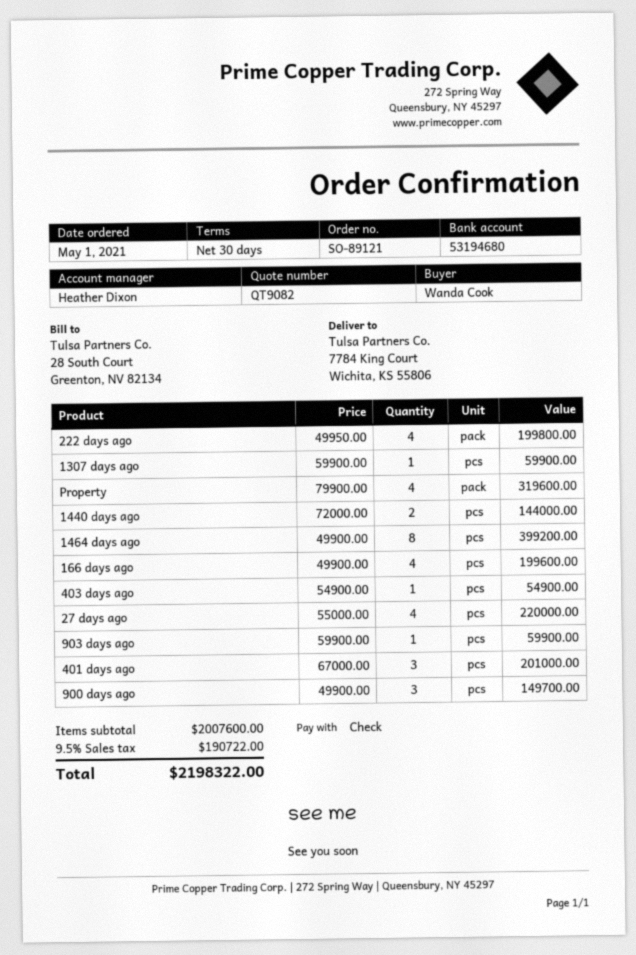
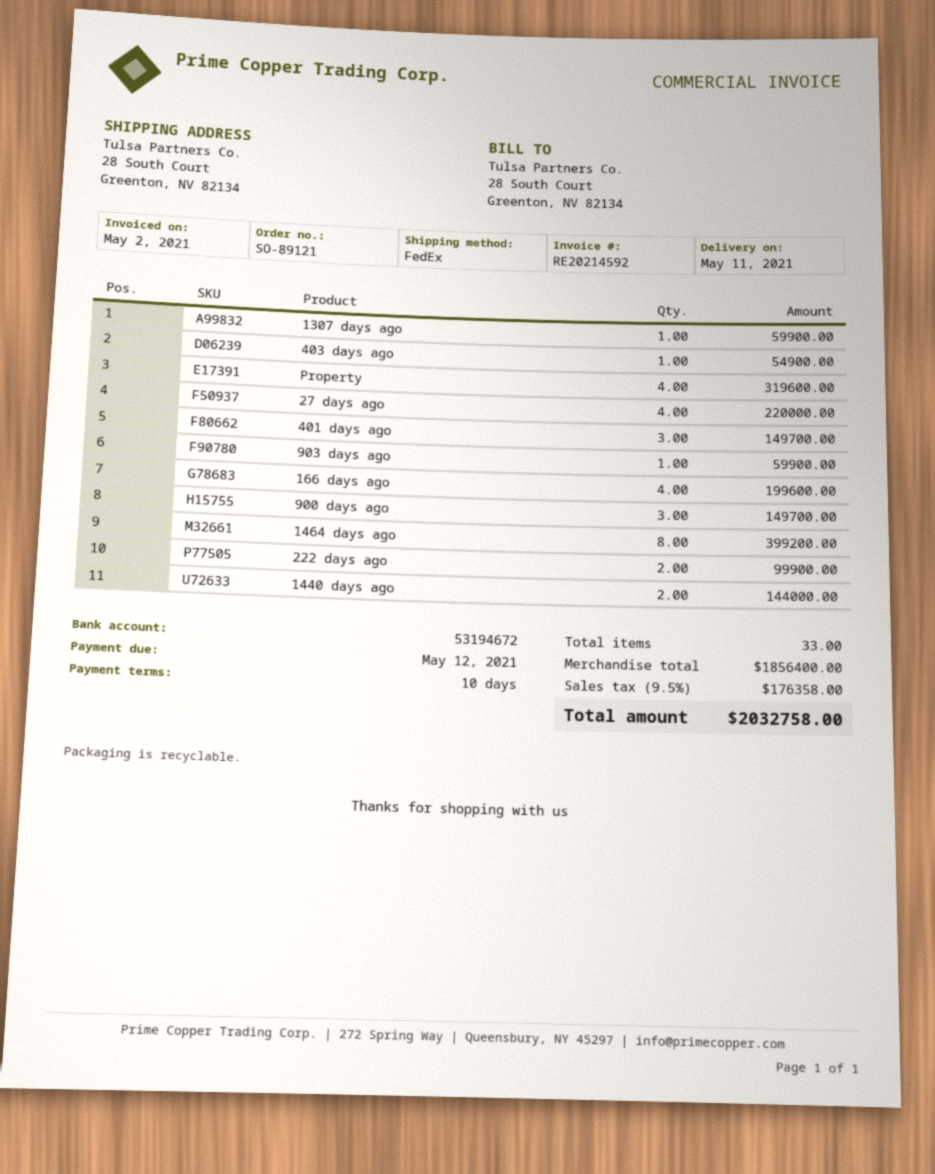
payment terms: 30 days -> 10 days
bank account: 53194680 -> 53194672
ship to: 7784 King Court, Wichita, KS 55806 -> 28 South Court, Greenton, NV 82134
222 days ago: 4 for 199800.00 -> 2 for 99900.00
401 days ago: 3 for 201000.00 -> 3 for 149700.00
subtotal: 2007600.00 -> 1856400.00
tax: 9.5% = 190722.00 -> 9.5% = 176358.00
total: 2198322.00 -> 2032758.00

